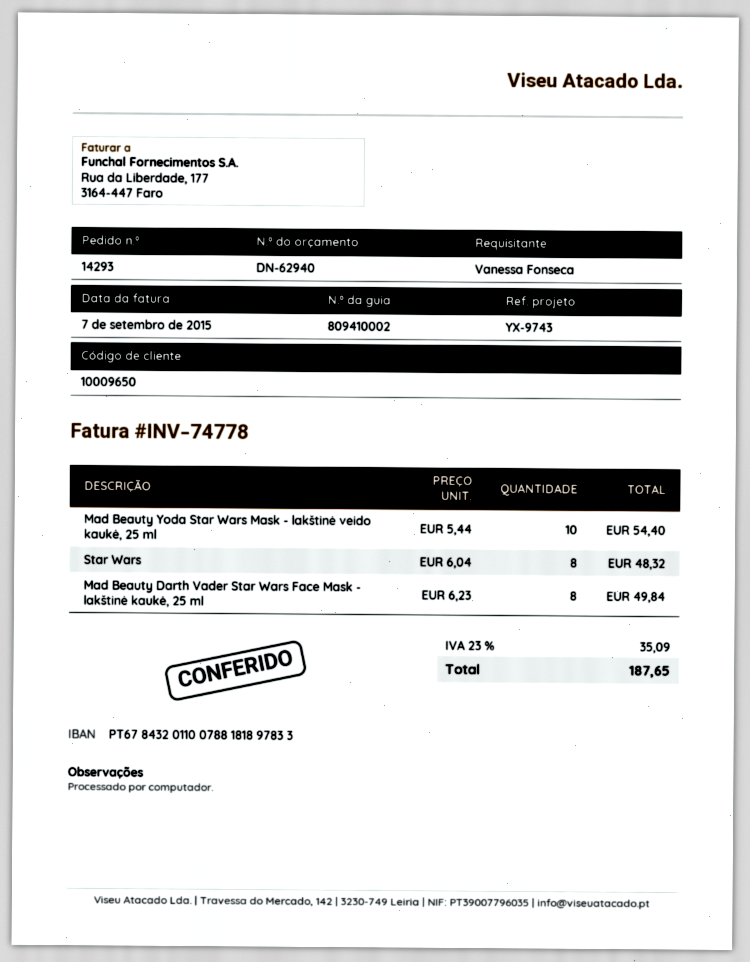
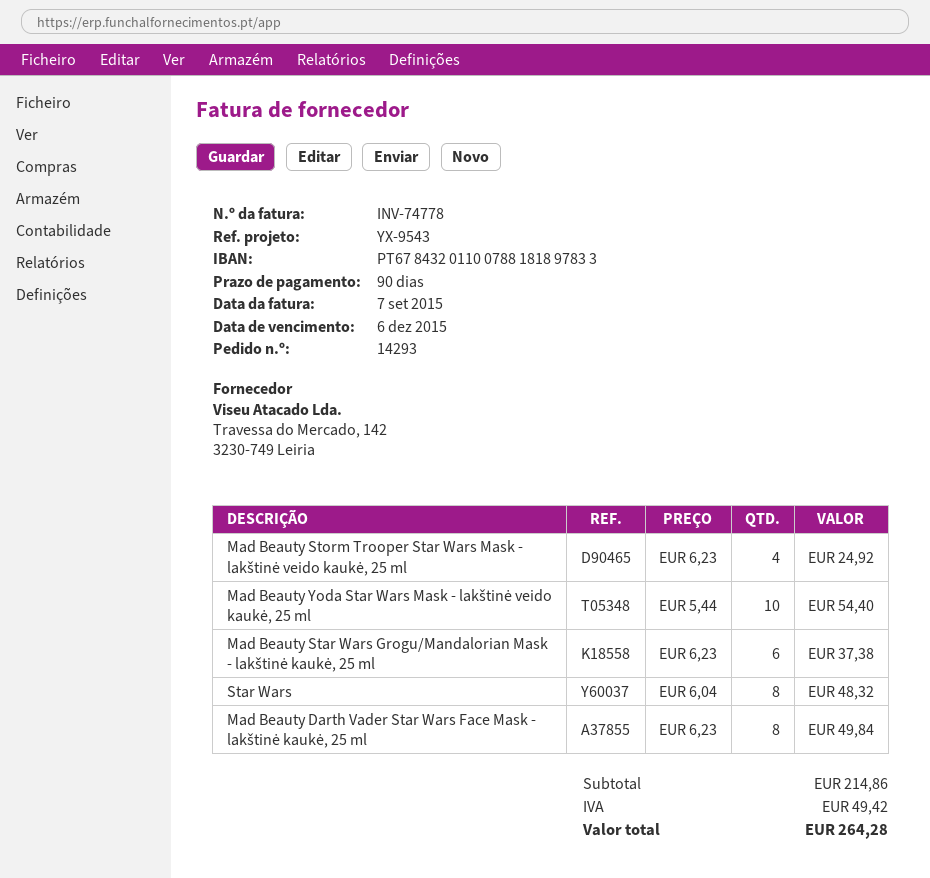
reference: YX-9743 -> YX-9543
Mad Beauty Storm Trooper Star Wars Mask - lakštinė veido kaukė, 25 ml: none -> 4 x 6.23 = 24.92
Mad Beauty Star Wars Grogu/Mandalorian Mask - lakštinė kaukė, 25 ml: none -> 6 x 6.23 = 37.38
tax: 35.09 -> 49.42
total: 187.65 -> 264.28

